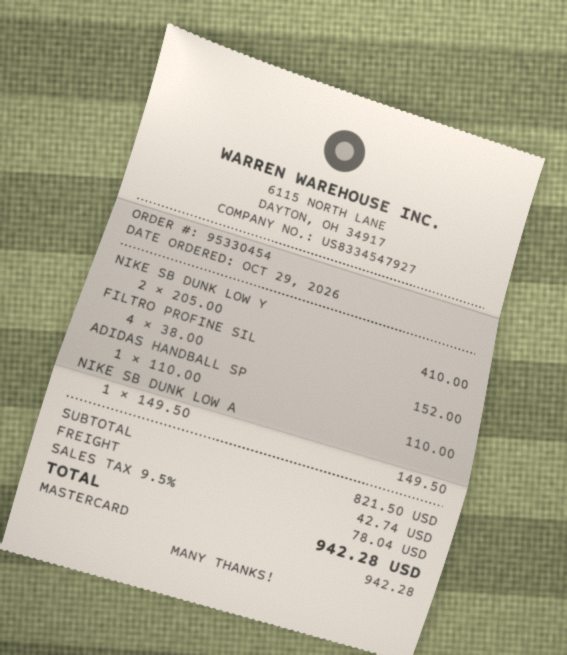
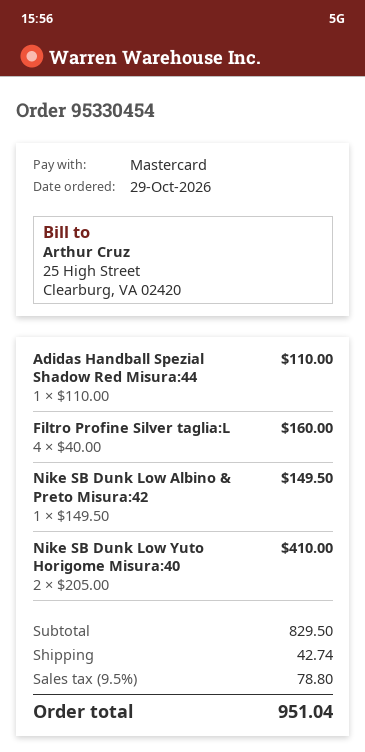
FILTRO PROFINE SIL: 4 x 38.00 = 152.00 -> 4 x 40.00 = 160.00
subtotal: 821.50 -> 829.50
tax: 9.5% = 78.04 -> 9.5% = 78.80
total: 942.28 -> 951.04

